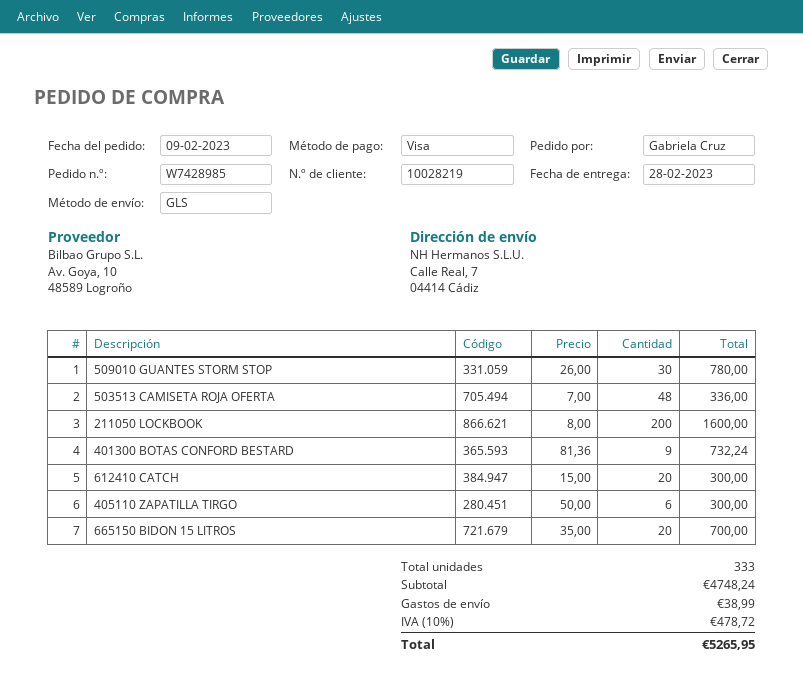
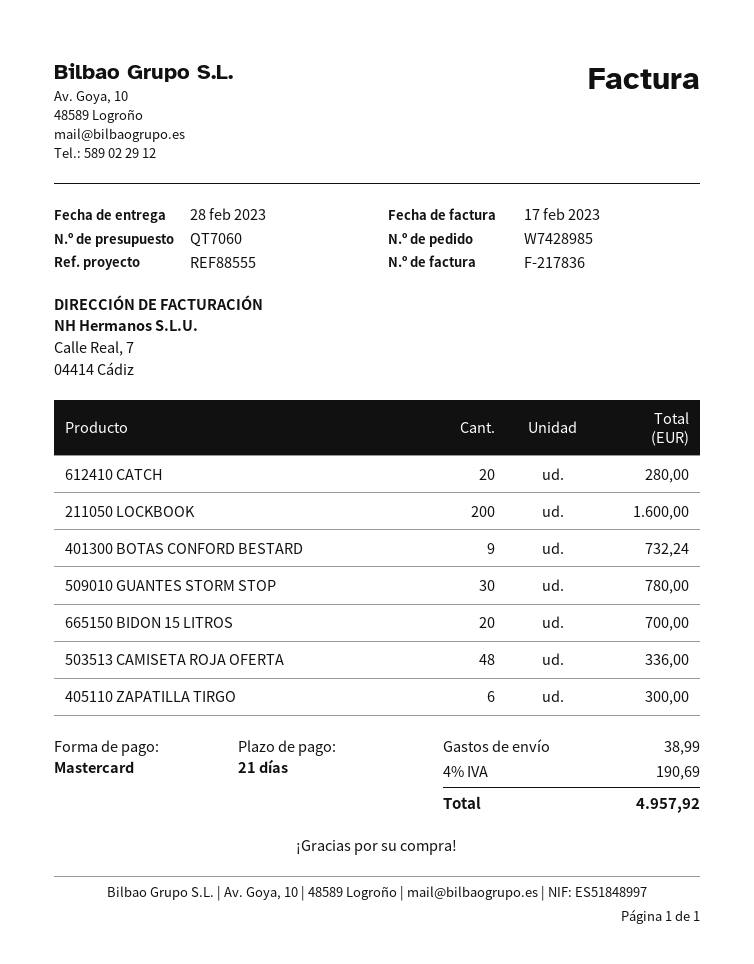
payment method: Visa -> Mastercard
612410 CATCH: 20 for 300.00 -> 20 for 280.00
tax: 10% = 478.72 -> 4% = 190.69
total: 5265.95 -> 4957.92

